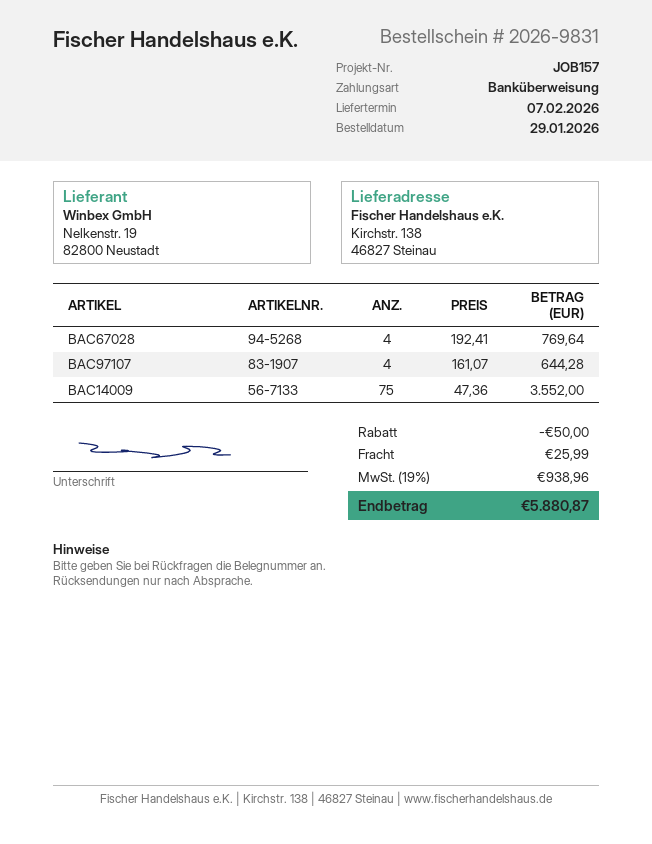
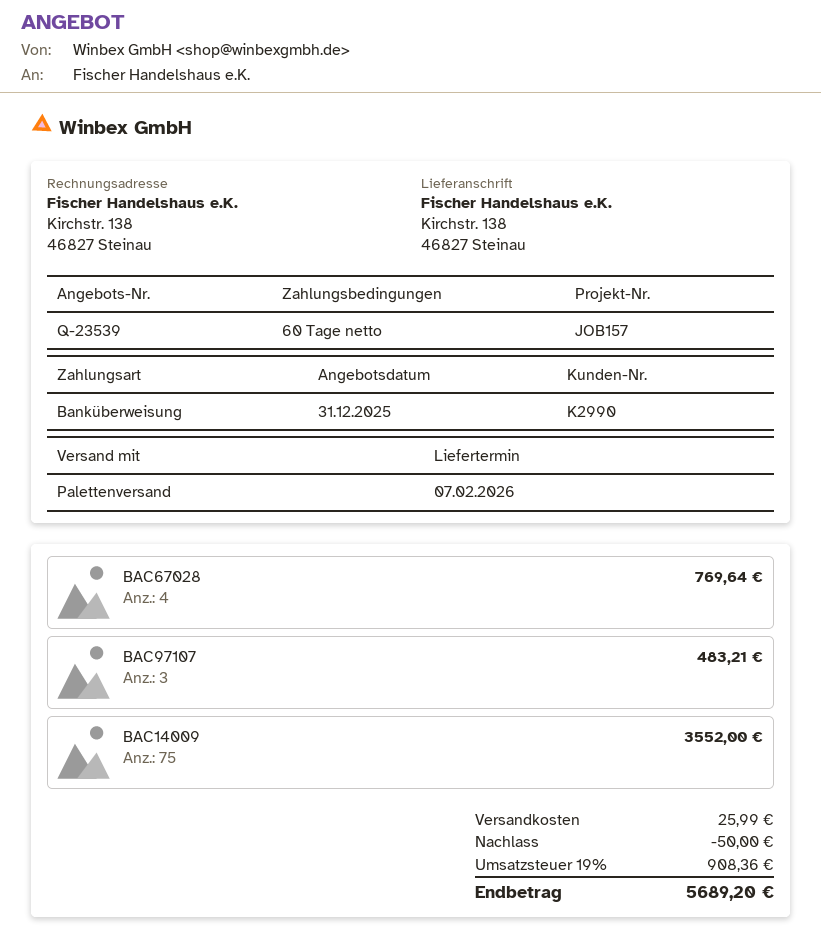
BAC97107: 4 for 644.28 -> 3 for 483.21
tax: 19% = 938.96 -> 19% = 908.36
total: 5880.87 -> 5689.20

